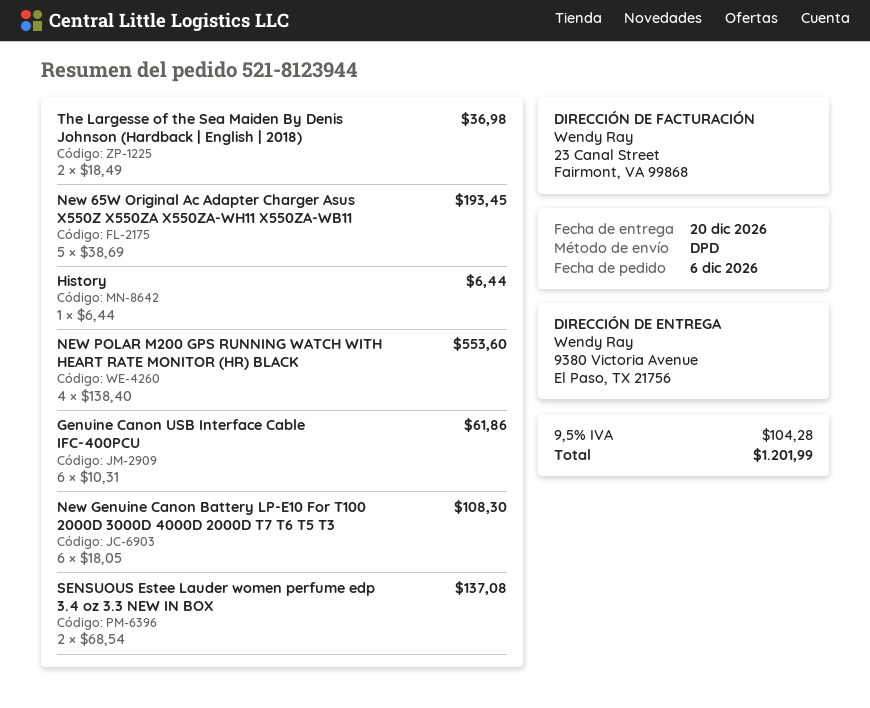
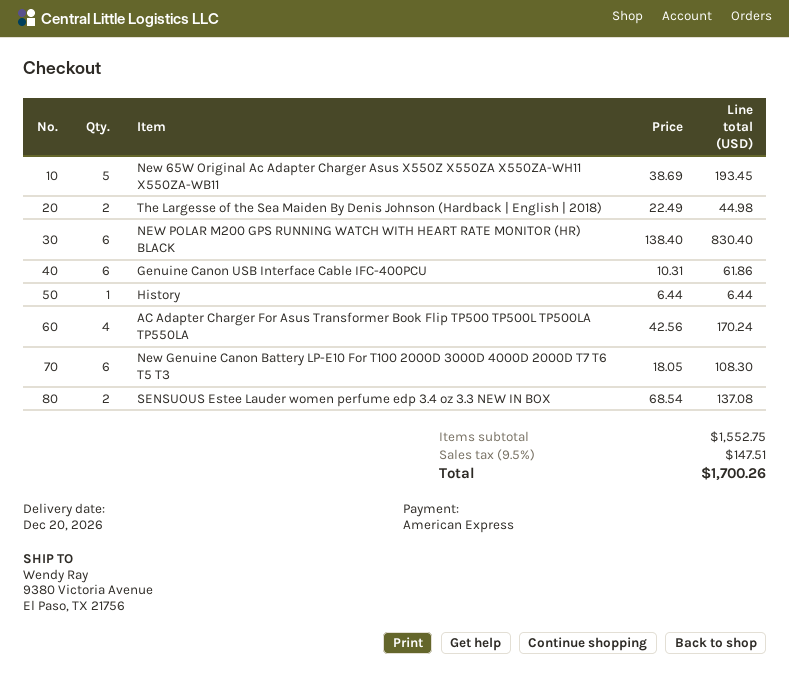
The Largesse of the Sea Maiden By Denis Johnson (Hardback | English | 2018): 2 x 18.49 = 36.98 -> 2 x 22.49 = 44.98
NEW POLAR M200 GPS RUNNING WATCH WITH HEART RATE MONITOR (HR) BLACK: 4 x 138.40 = 553.60 -> 6 x 138.40 = 830.40
AC Adapter Charger For Asus Transformer Book Flip TP500 TP500L TP500LA TP550LA: none -> 4 x 42.56 = 170.24
tax: 9.5% = 104.28 -> 9.5% = 147.51
total: 1201.99 -> 1700.26

